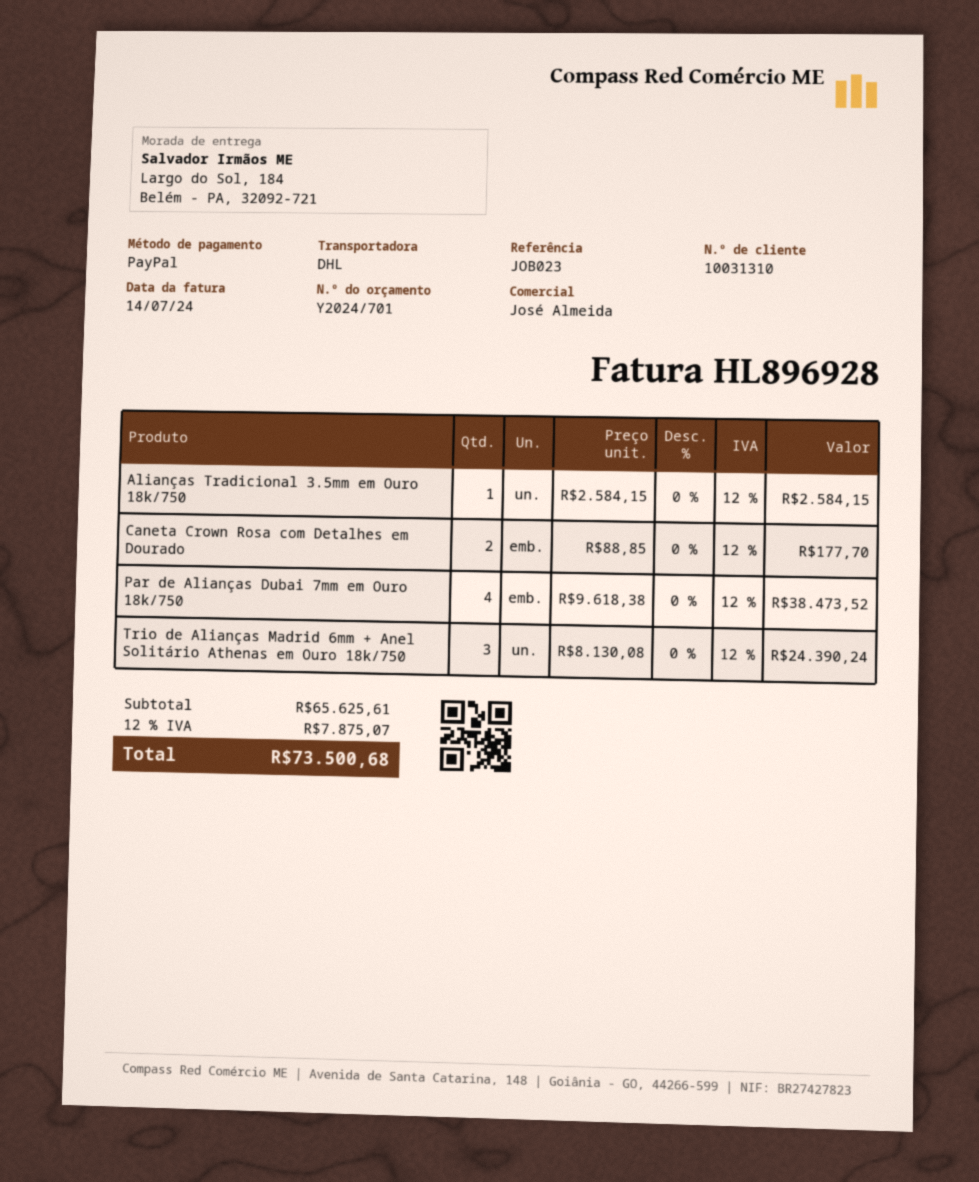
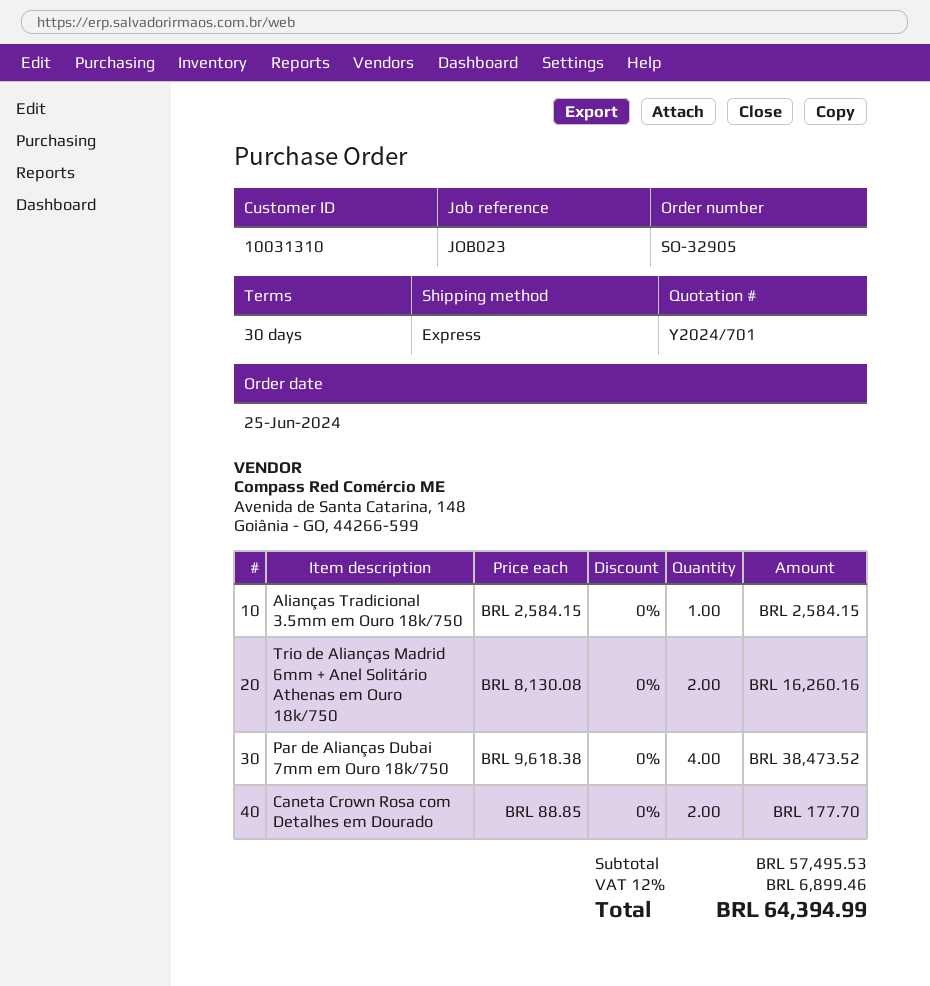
shipping method: DHL -> express
Trio de Alianças Madrid 6mm + Anel Solitário Athenas em Ouro 18k/750: 3 x 8130.08 = 24390.24 -> 2 x 8130.08 = 16260.16
subtotal: 65625.61 -> 57495.53
tax: 12% = 7875.07 -> 12% = 6899.46
total: 73500.68 -> 64394.99

